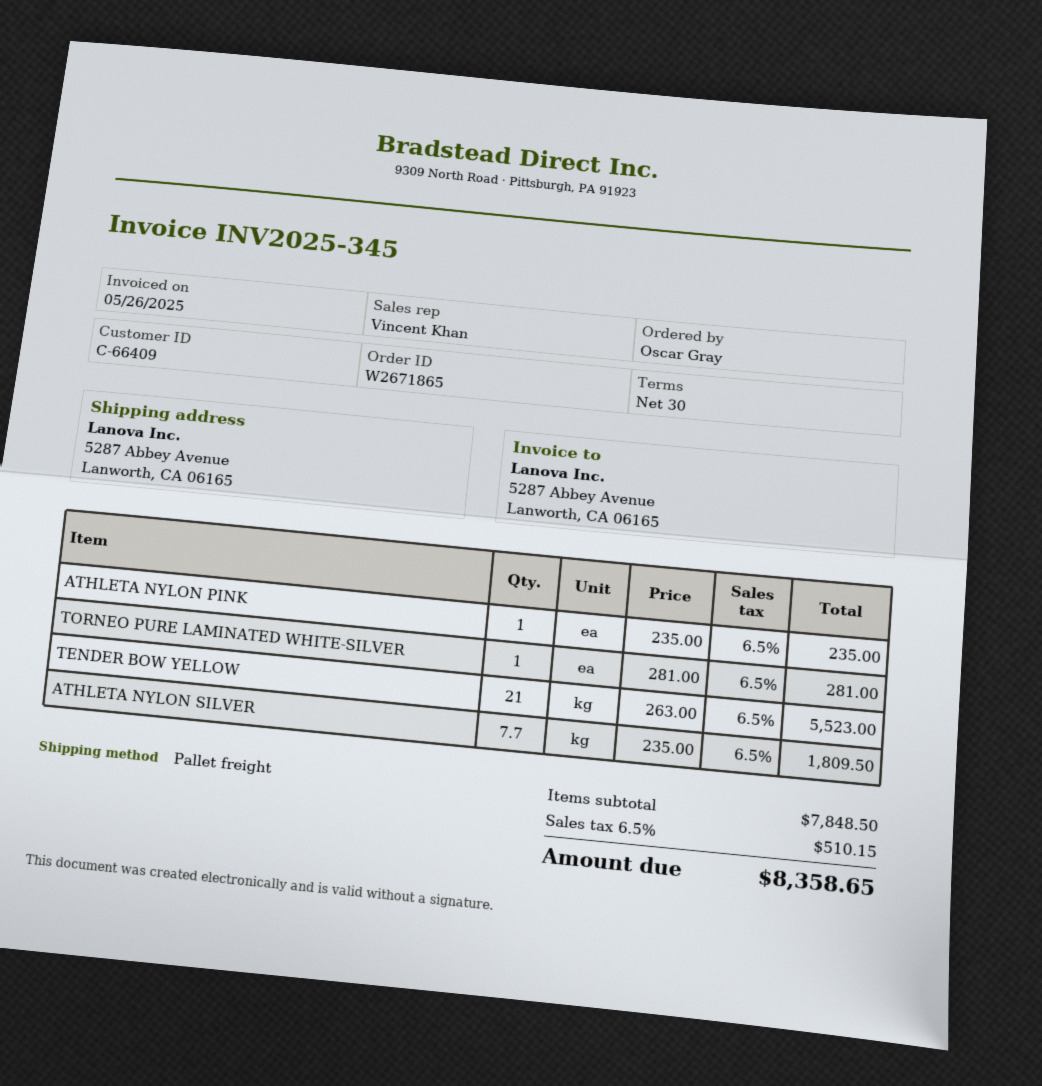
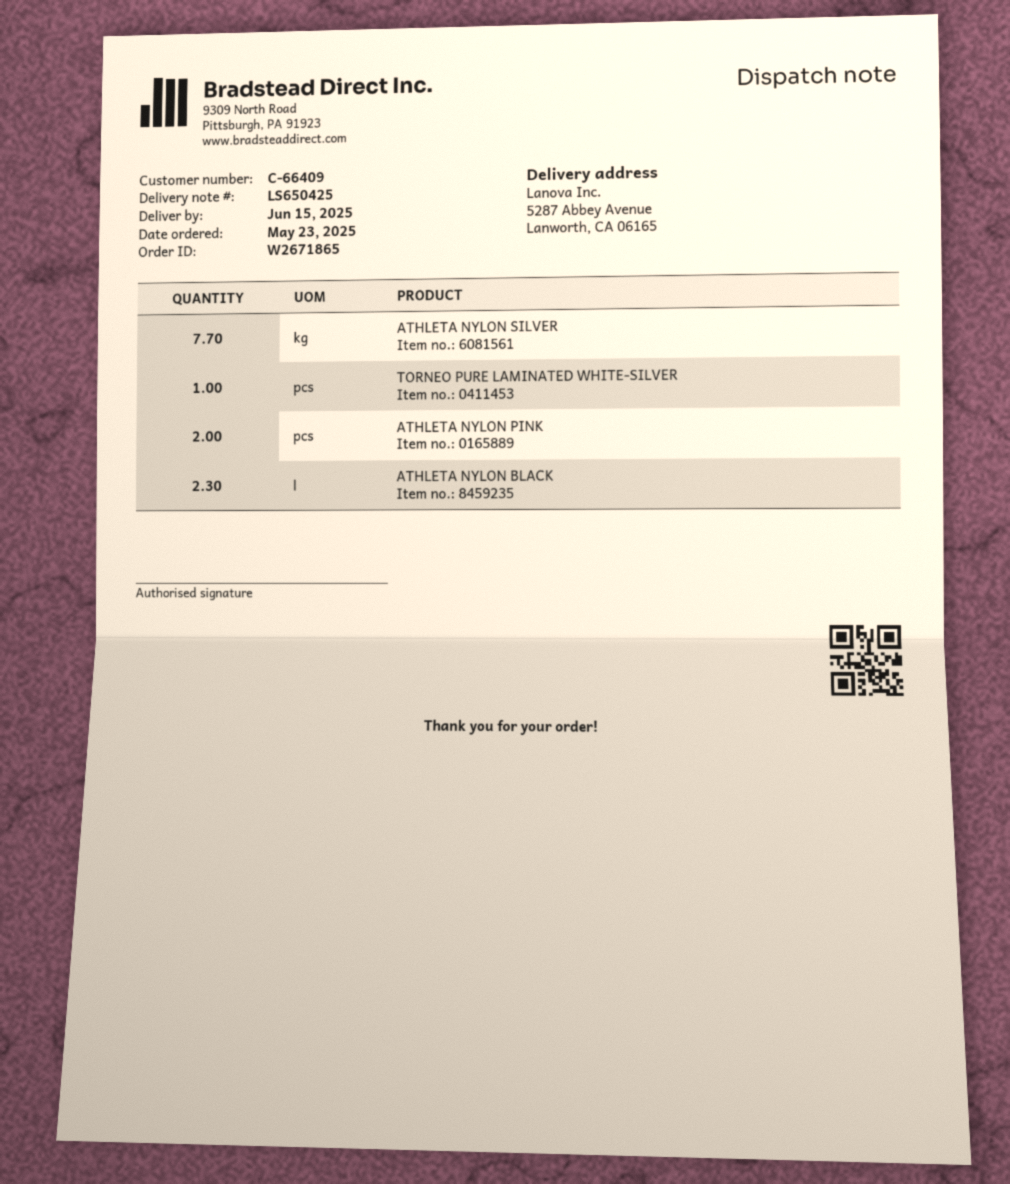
ATHLETA NYLON PINK: 1 -> 2
TENDER BOW YELLOW: 21 -> none
ATHLETA NYLON BLACK: none -> 2.3

